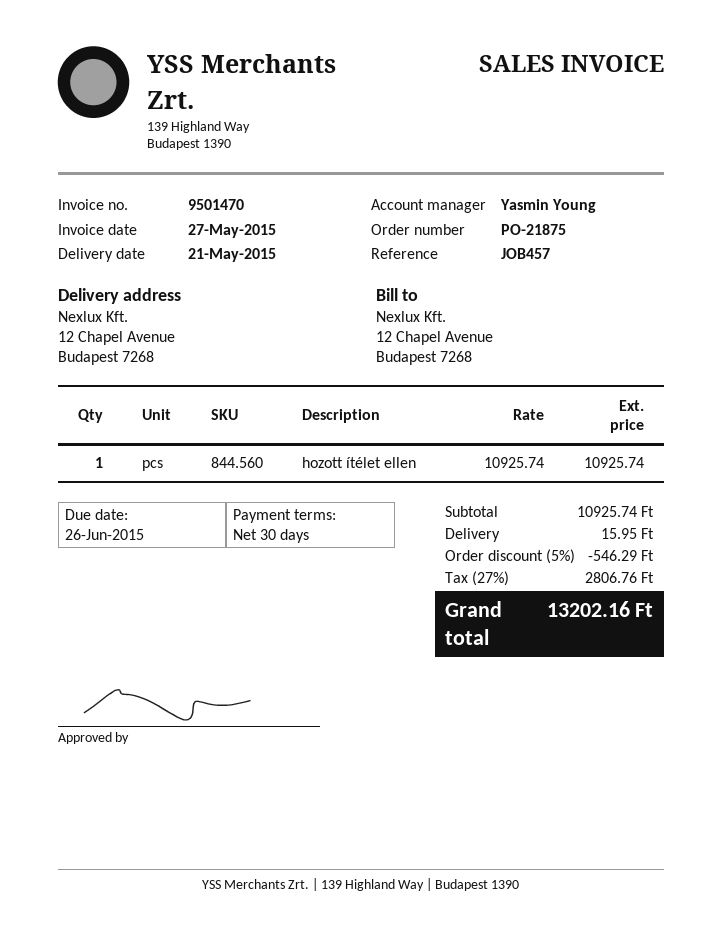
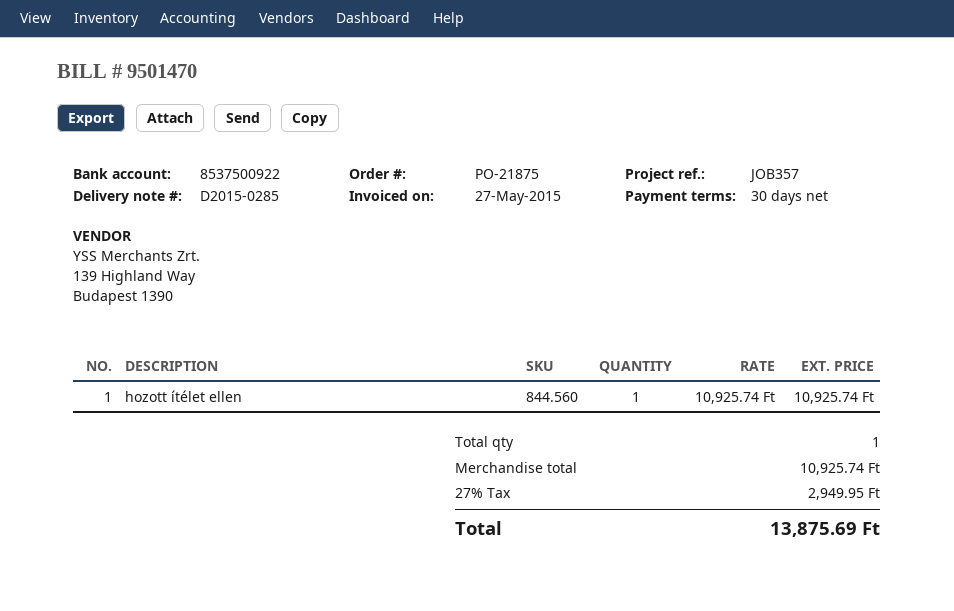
reference: JOB457 -> JOB357
discount: 5% = 546.29 -> none
shipping: 15.95 -> none
tax: 27% = 2806.76 -> 27% = 2949.95
total: 13202.16 -> 13875.69

